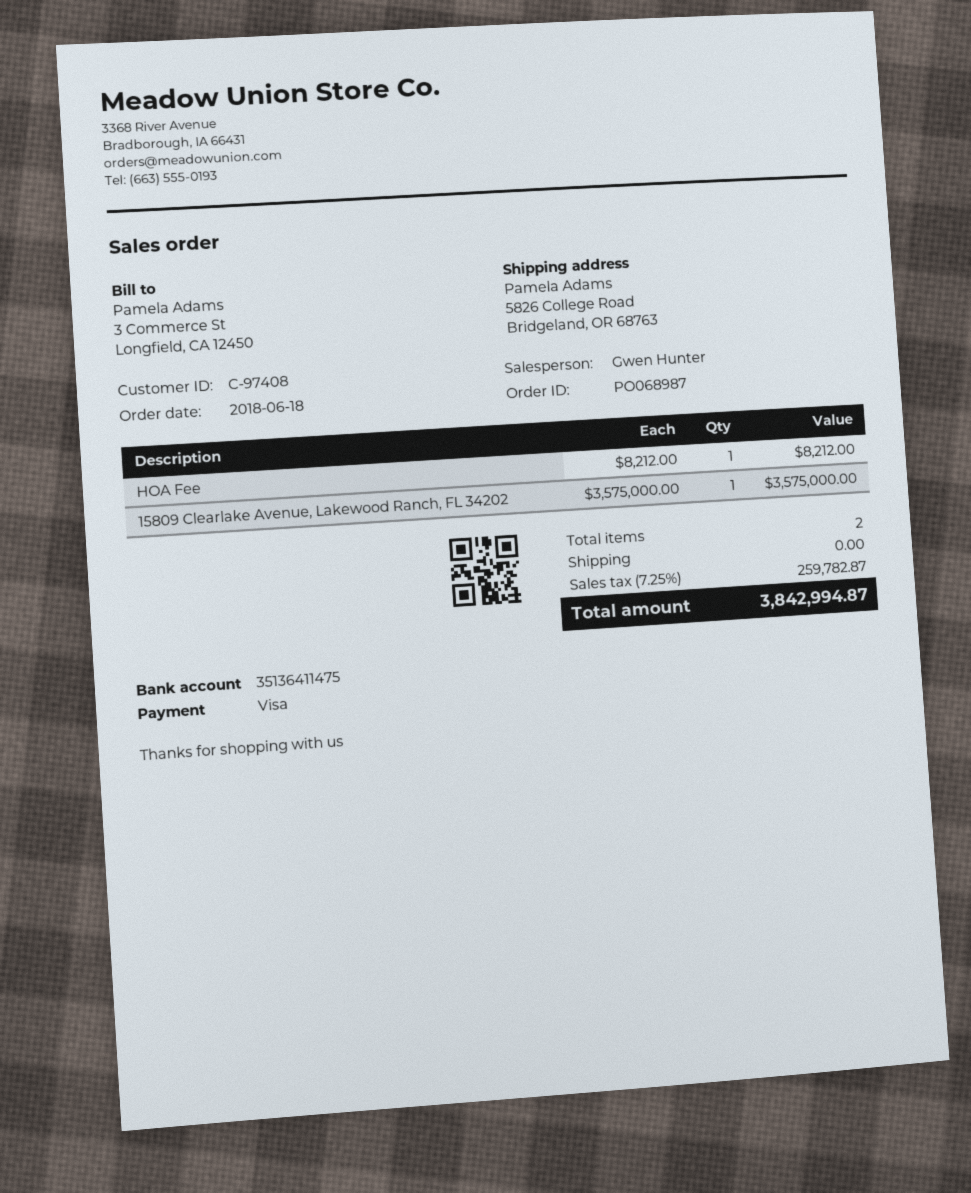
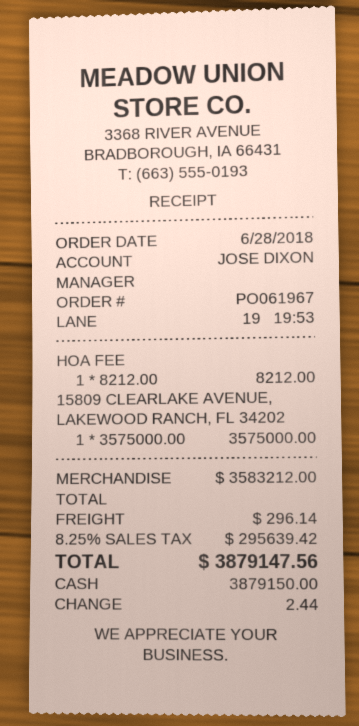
order number: PO068987 -> PO061967
order date: 2018-06-18 -> 2018-06-28
sales rep: Gwen Hunter -> JOSE DIXON
payment method: Visa -> cash
shipping: 0.00 -> 296.14
tax: 7.25% = 259782.87 -> 8.25% = 295639.42
total: 3842994.87 -> 3879147.56

